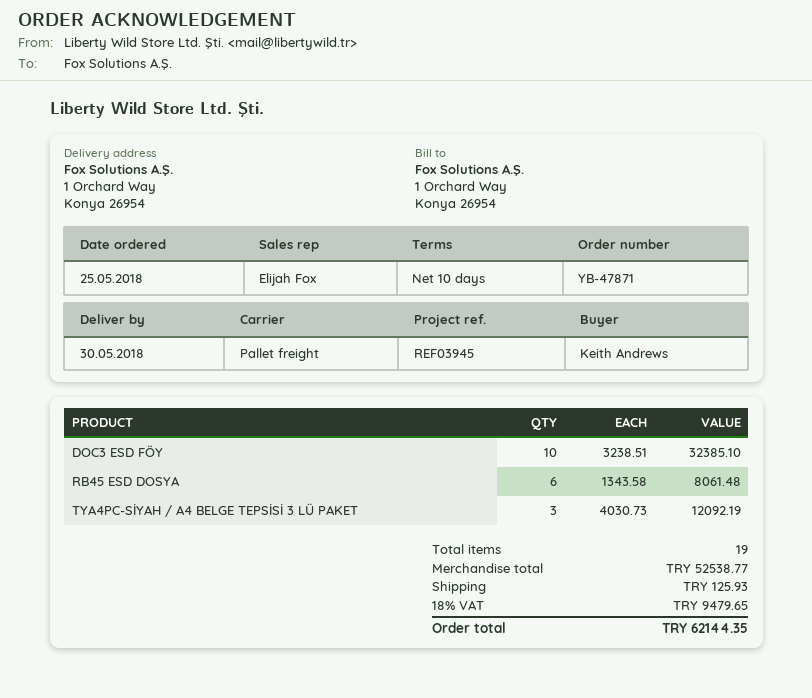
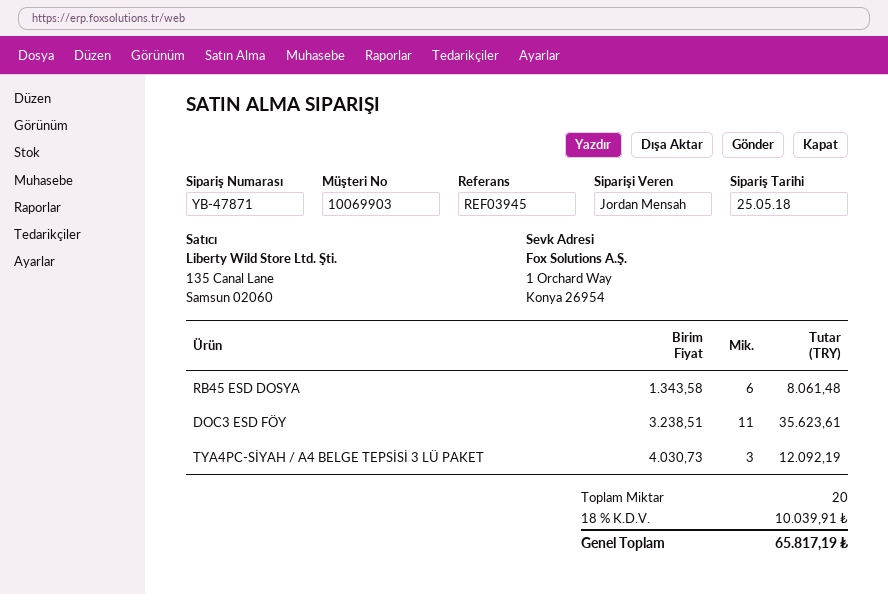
ordered by: Keith Andrews -> Jordan Mensah
DOC3 ESD FÖY: 10 x 3238.51 = 32385.10 -> 11 x 3238.51 = 35623.61
total quantity: 19 -> 20
shipping: 125.93 -> none
tax: 18% = 9479.65 -> 18% = 10039.91
total: 62144.35 -> 65817.19

